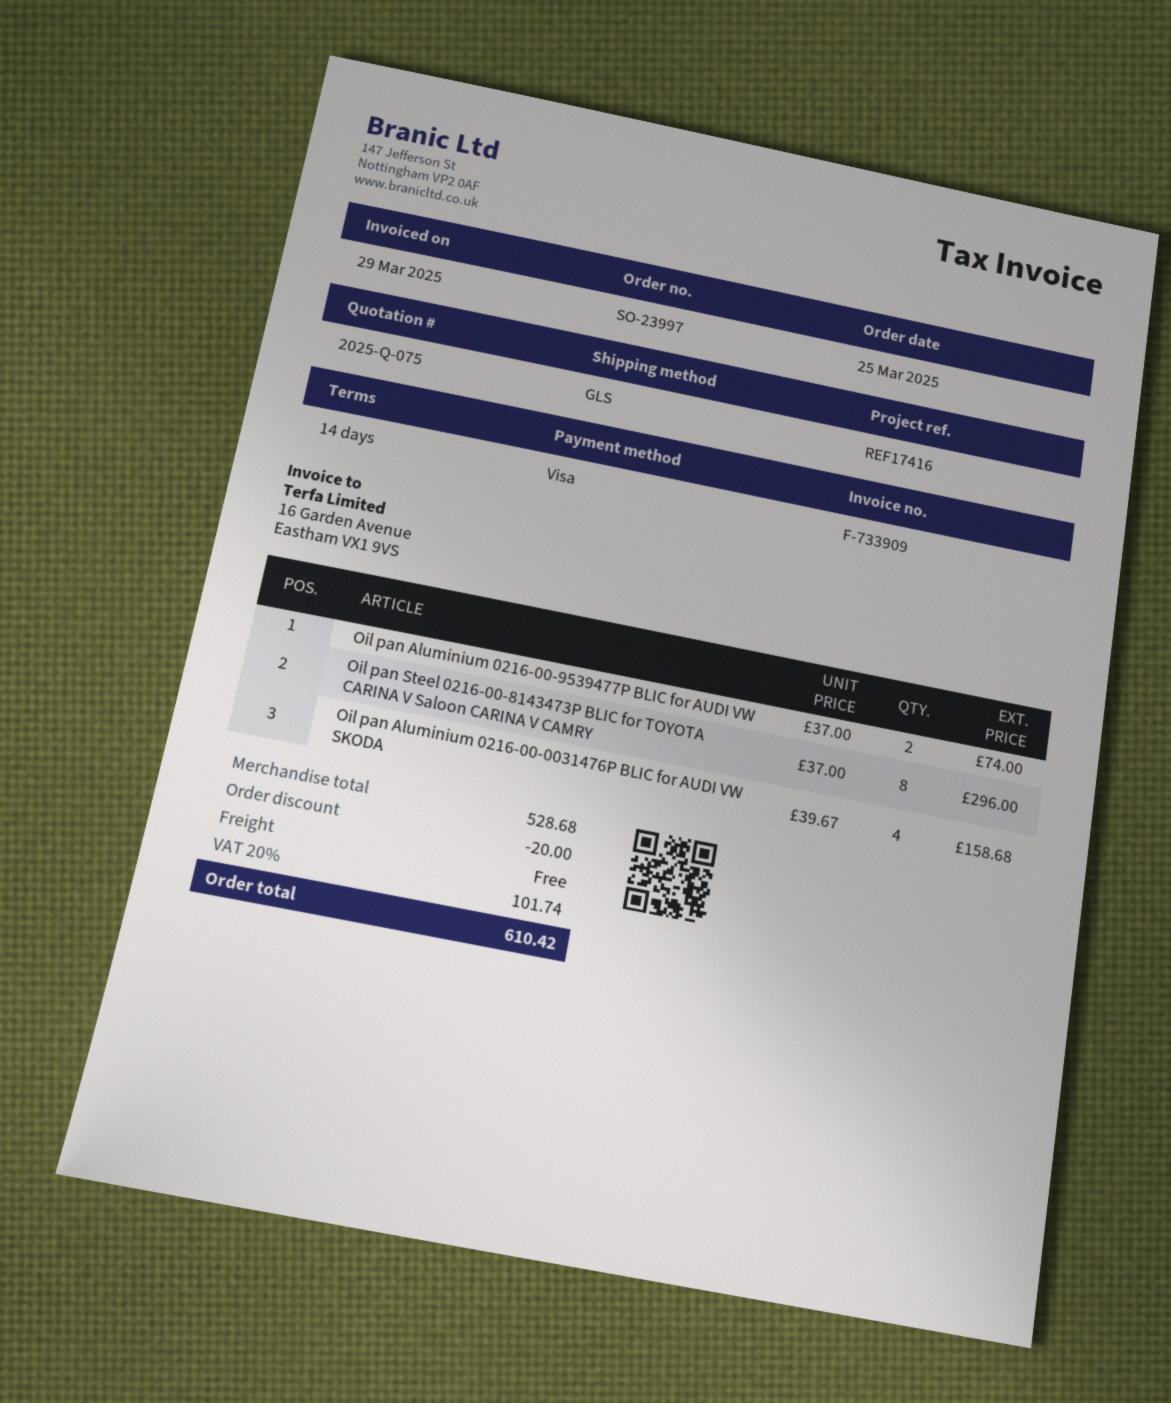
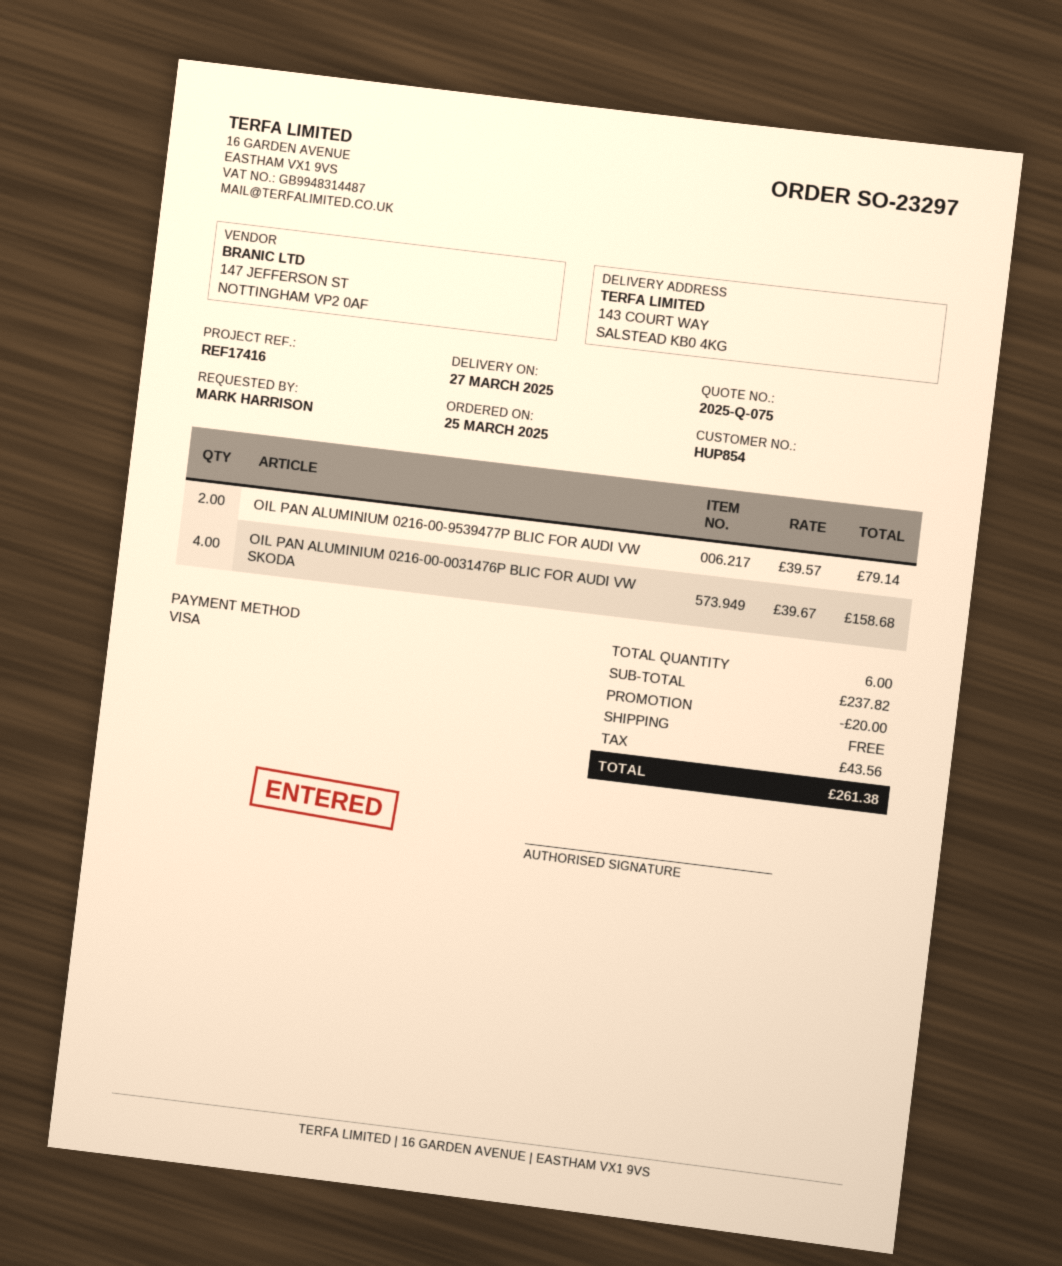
order number: SO-23997 -> SO-23297
Oil pan Aluminium 0216-00-9539477P BLIC for AUDI VW: 2 x 37.00 = 74.00 -> 2 x 39.57 = 79.14
Oil pan Steel 0216-00-8143473P BLIC for TOYOTA CARINA V Saloon CARINA V CAMRY: 8 x 37.00 = 296.00 -> none
subtotal: 528.68 -> 237.82
tax: 101.74 -> 43.56
total: 610.42 -> 261.38

